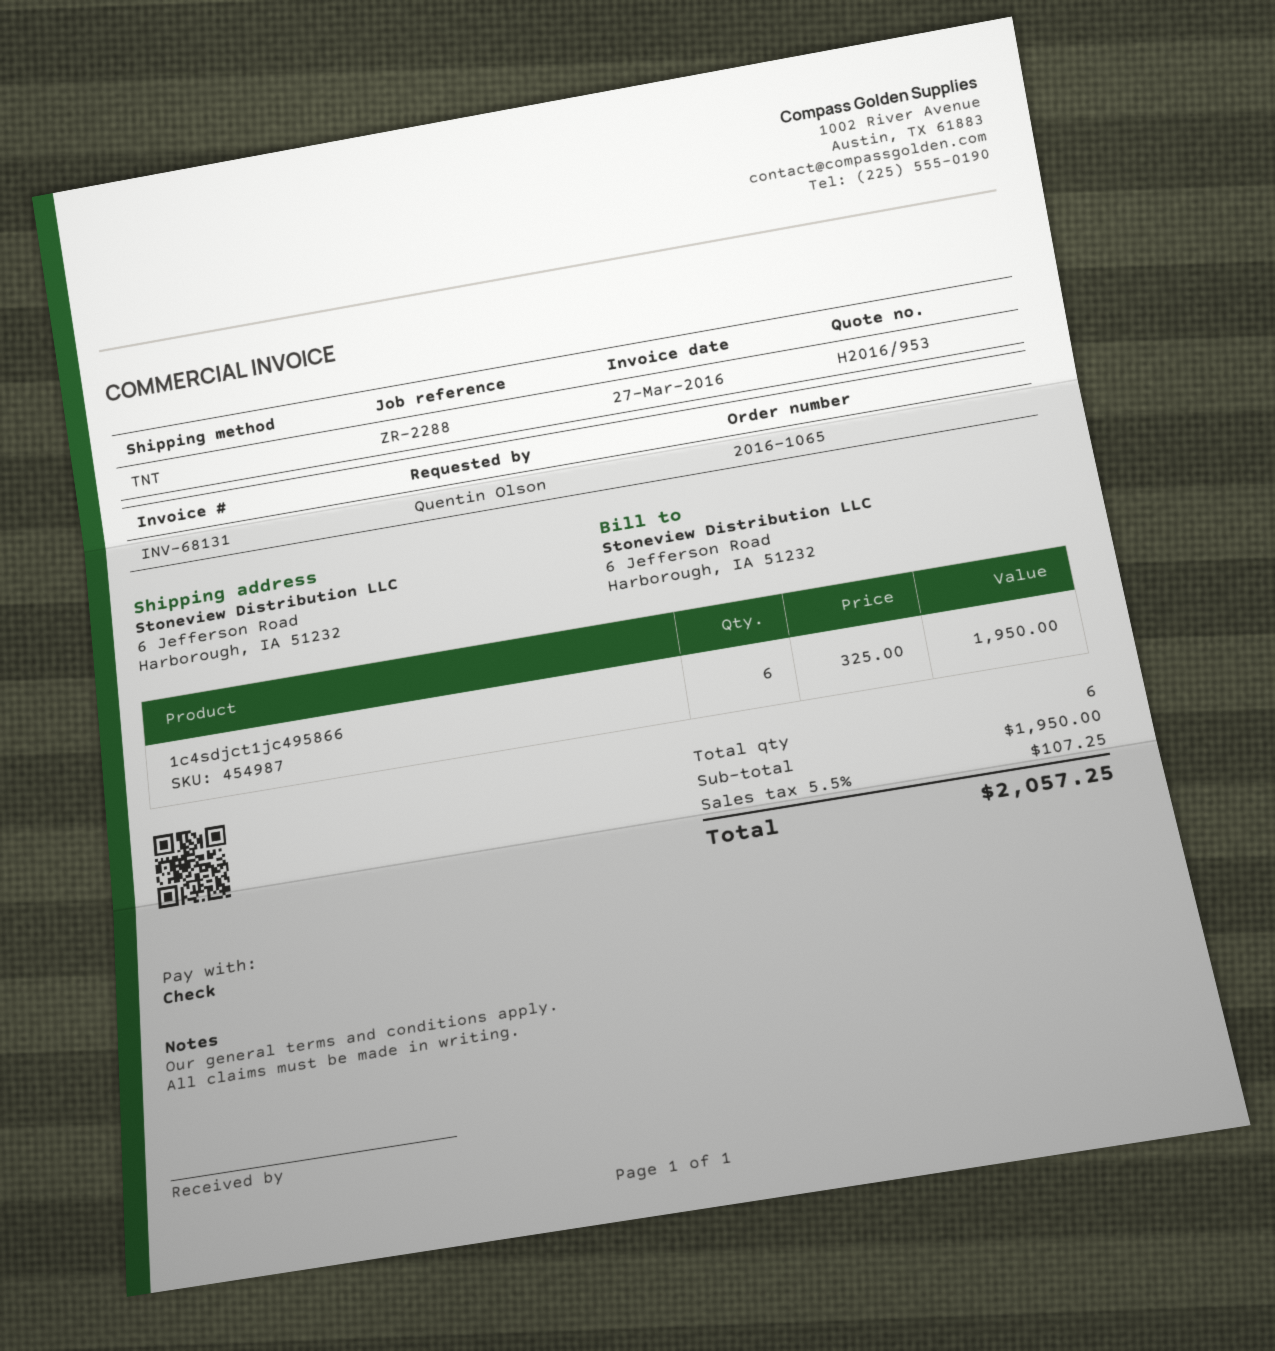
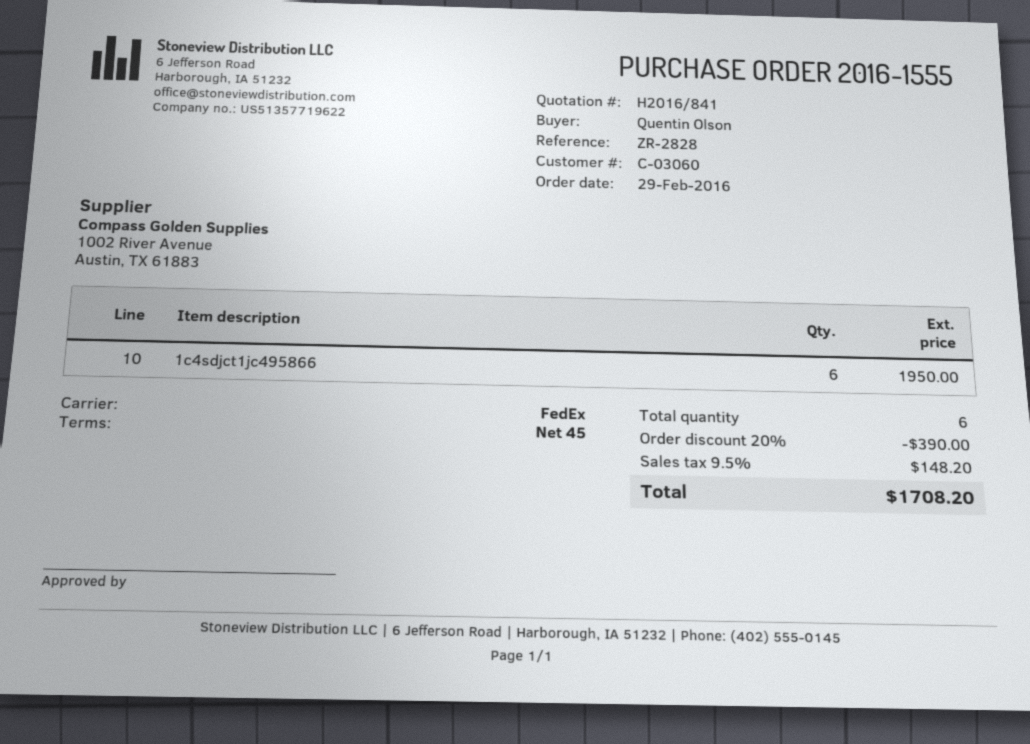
quote number: H2016/953 -> H2016/841
order number: 2016-1065 -> 2016-1555
reference: ZR-2288 -> ZR-2828
shipping method: TNT -> FedEx
discount: none -> 20% = 390.00
tax: 5.5% = 107.25 -> 9.5% = 148.20
total: 2057.25 -> 1708.20

